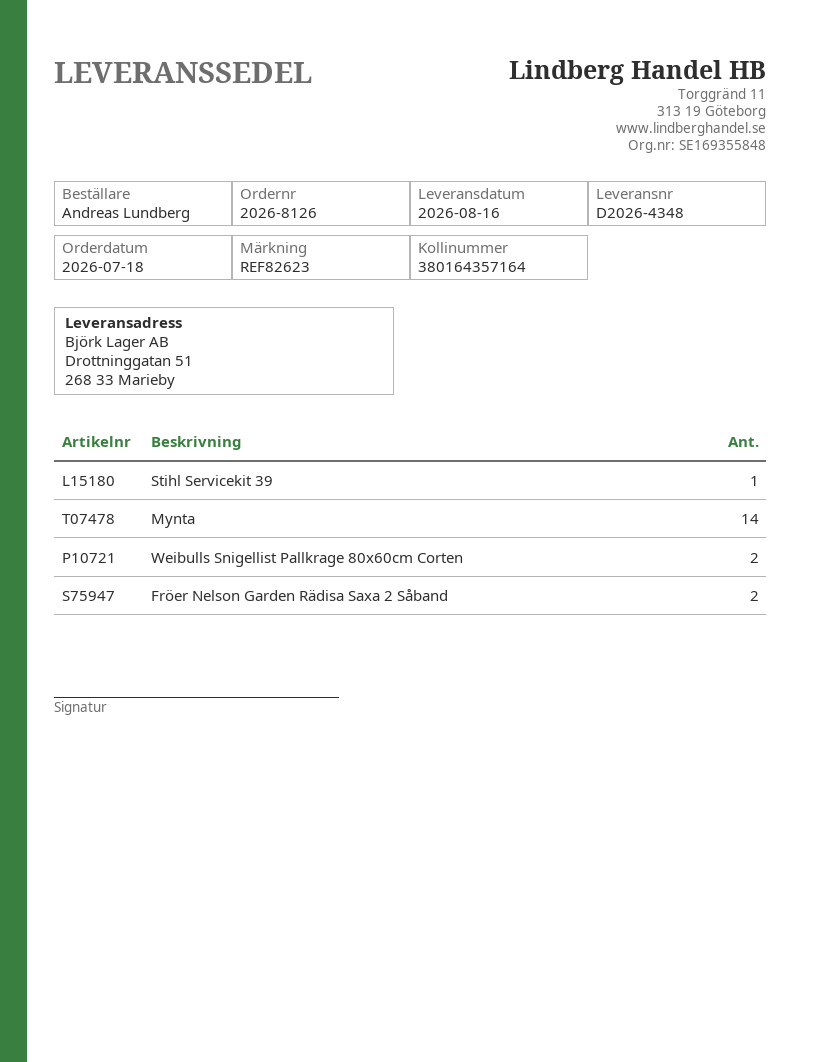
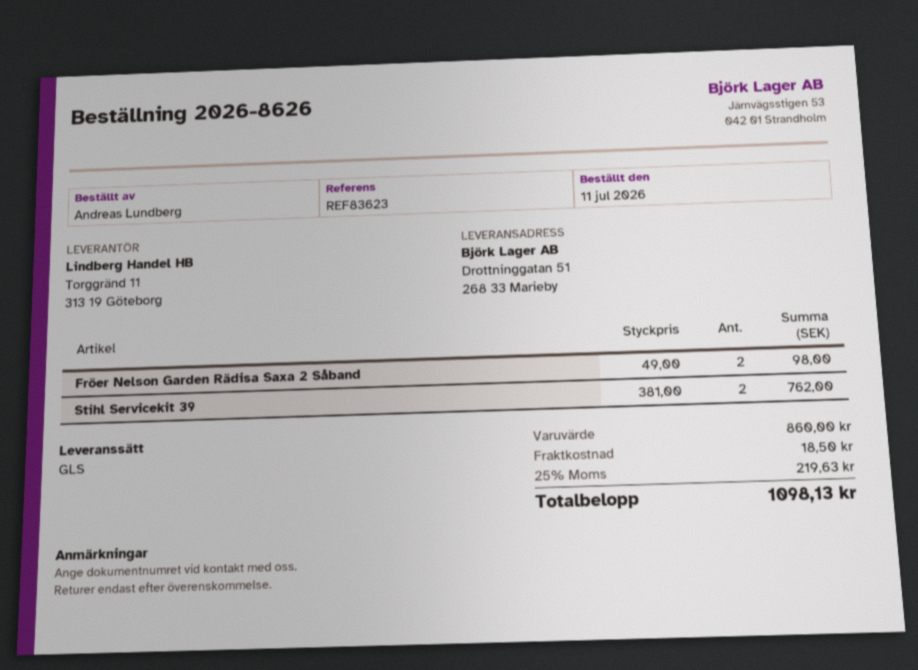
order number: 2026-8126 -> 2026-8626
order date: 2026-07-18 -> 2026-07-11
reference: REF82623 -> REF83623
Stihl Servicekit 39: 1 -> 2
Mynta: 14 -> none
Weibulls Snigellist Pallkrage 80x60cm Corten: 2 -> none

